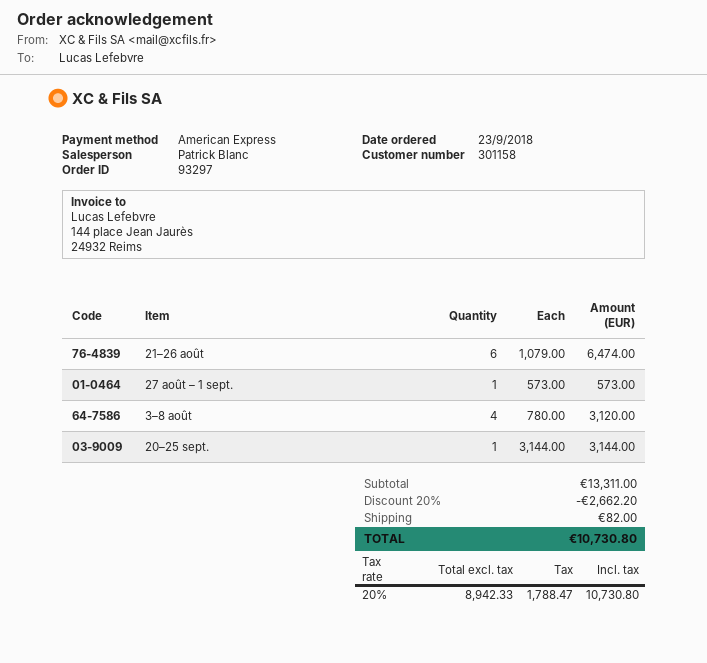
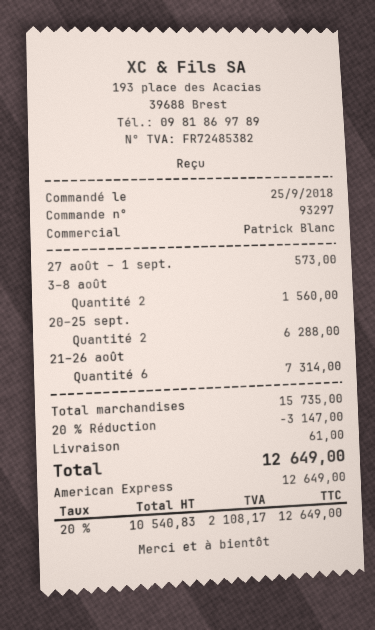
order date: 2018-09-23 -> 2018-09-25
21–26 août: 6 for 6474.00 -> 6 for 7314.00
3–8 août: 4 for 3120.00 -> 2 for 1560.00
20–25 sept.: 1 for 3144.00 -> 2 for 6288.00
subtotal: 13311.00 -> 15735.00
discount: 20% = 2662.20 -> 20% = 3147.00
shipping: 82.00 -> 61.00
net: 8942.33 -> 10540.83
tax: 20% = 1788.47 -> 20% = 2108.17
total: 10730.80 -> 12649.00

